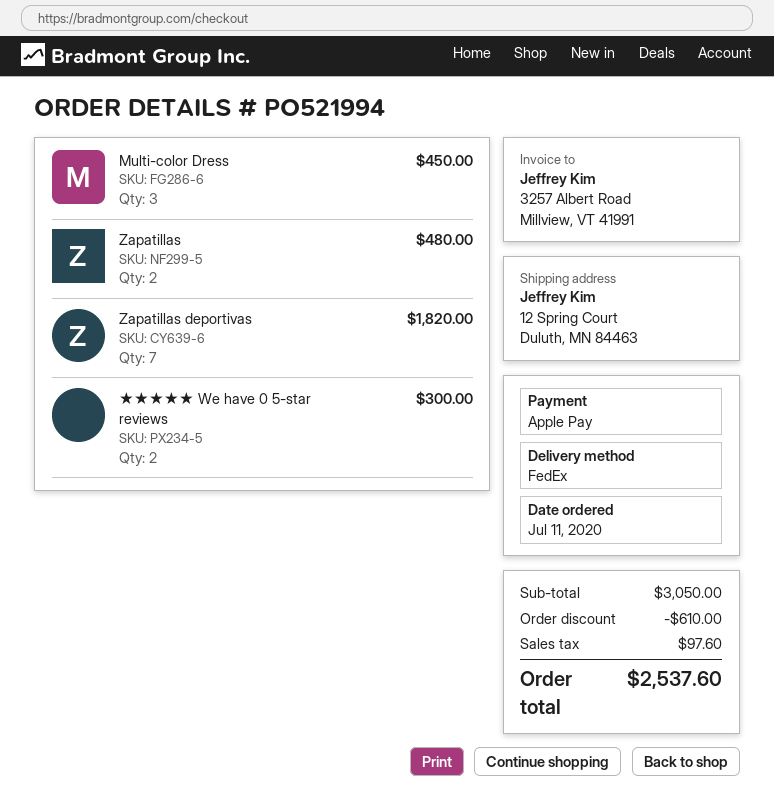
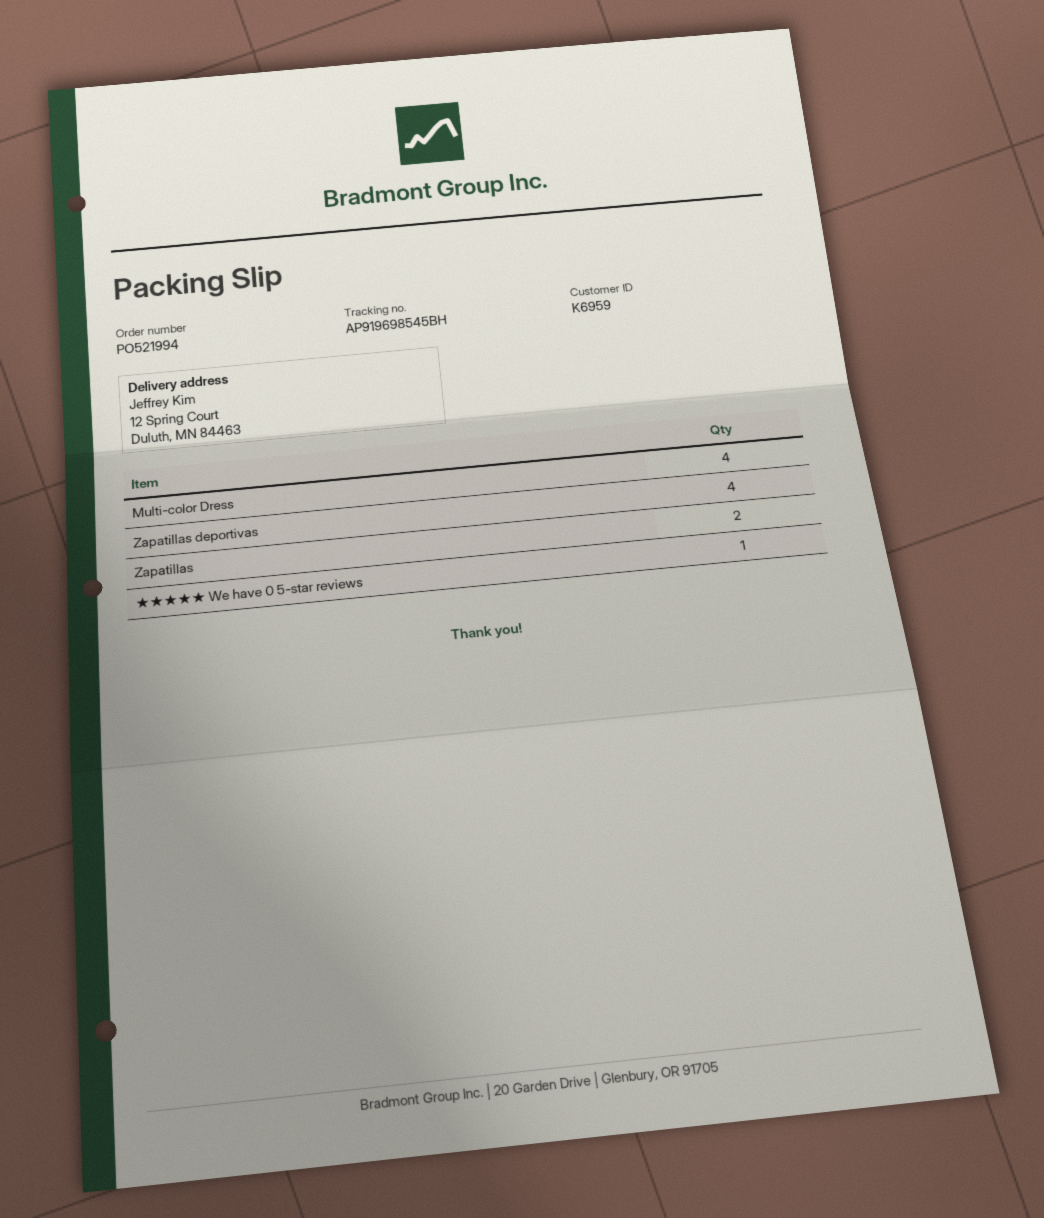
Multi-color Dress: 3 -> 4
Zapatillas deportivas: 7 -> 4
★★★★★ We have 0 5-star reviews: 2 -> 1

